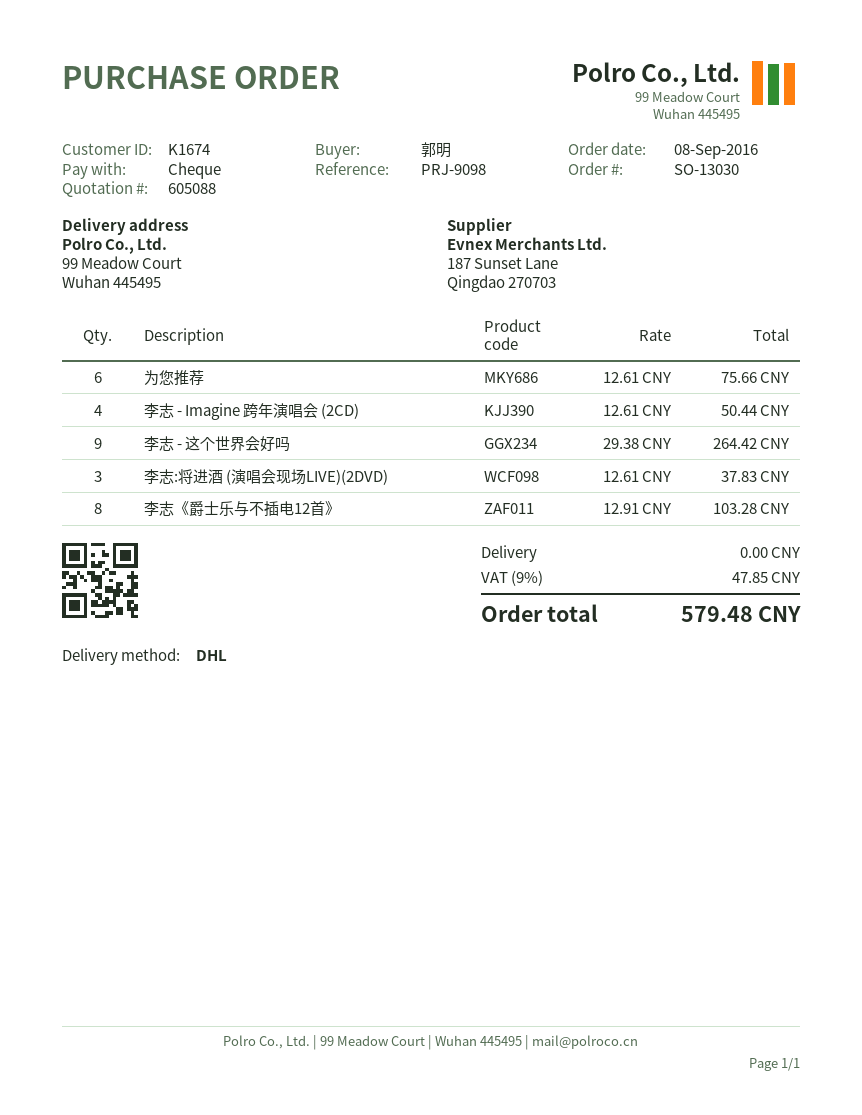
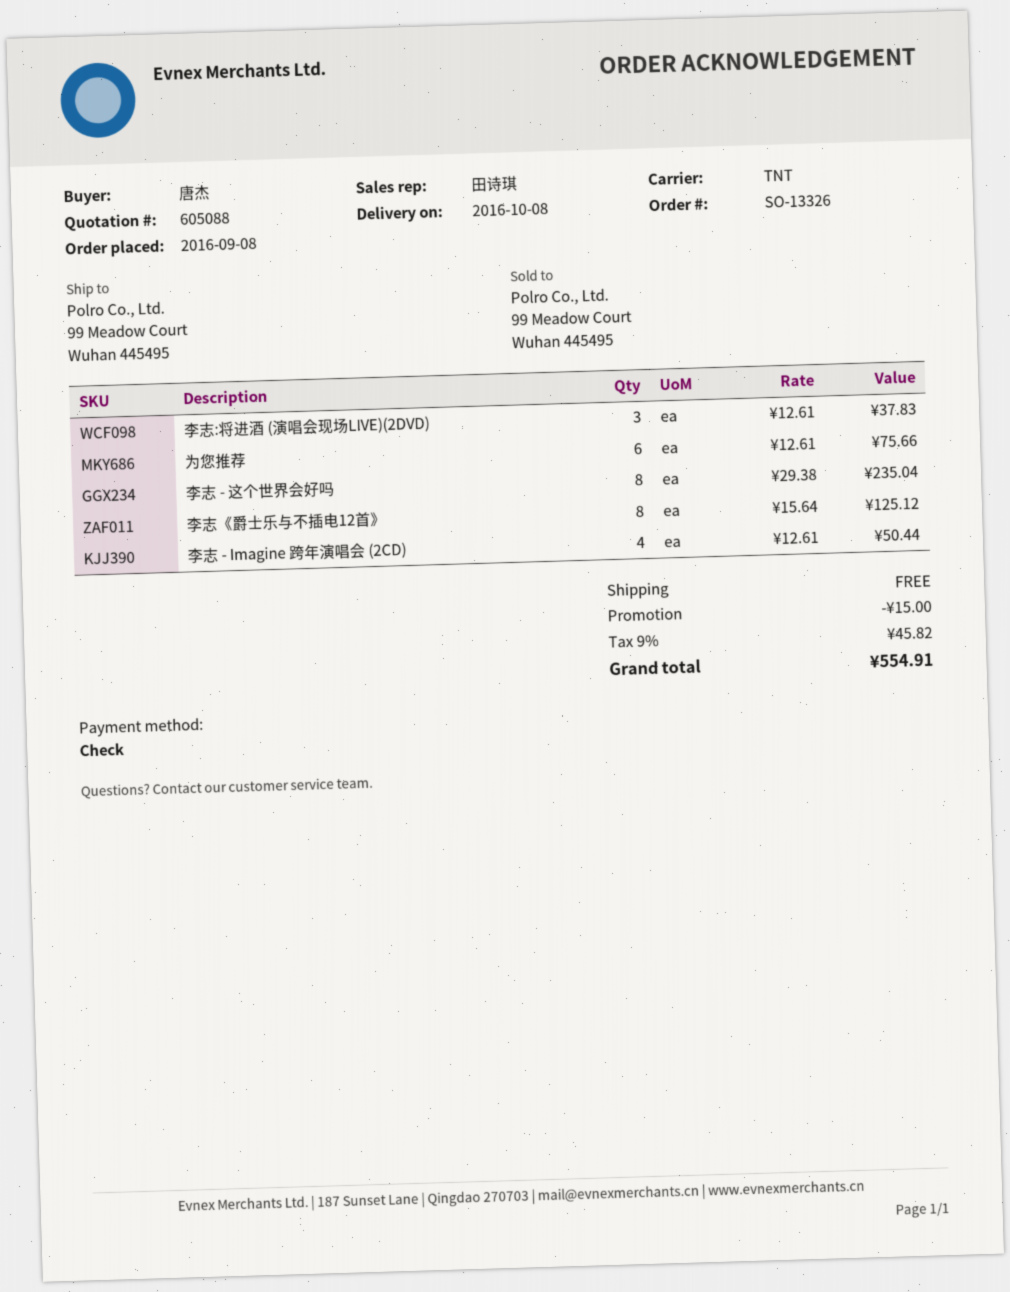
order number: SO-13030 -> SO-13326
ordered by: 郭明 -> 唐杰
shipping method: DHL -> TNT
李志 - 这个世界会好吗: 9 x 29.38 = 264.42 -> 8 x 29.38 = 235.04
李志《爵士乐与不插电12首》: 8 x 12.91 = 103.28 -> 8 x 15.64 = 125.12
discount: none -> 15.00
tax: 9% = 47.85 -> 9% = 45.82
total: 579.48 -> 554.91

